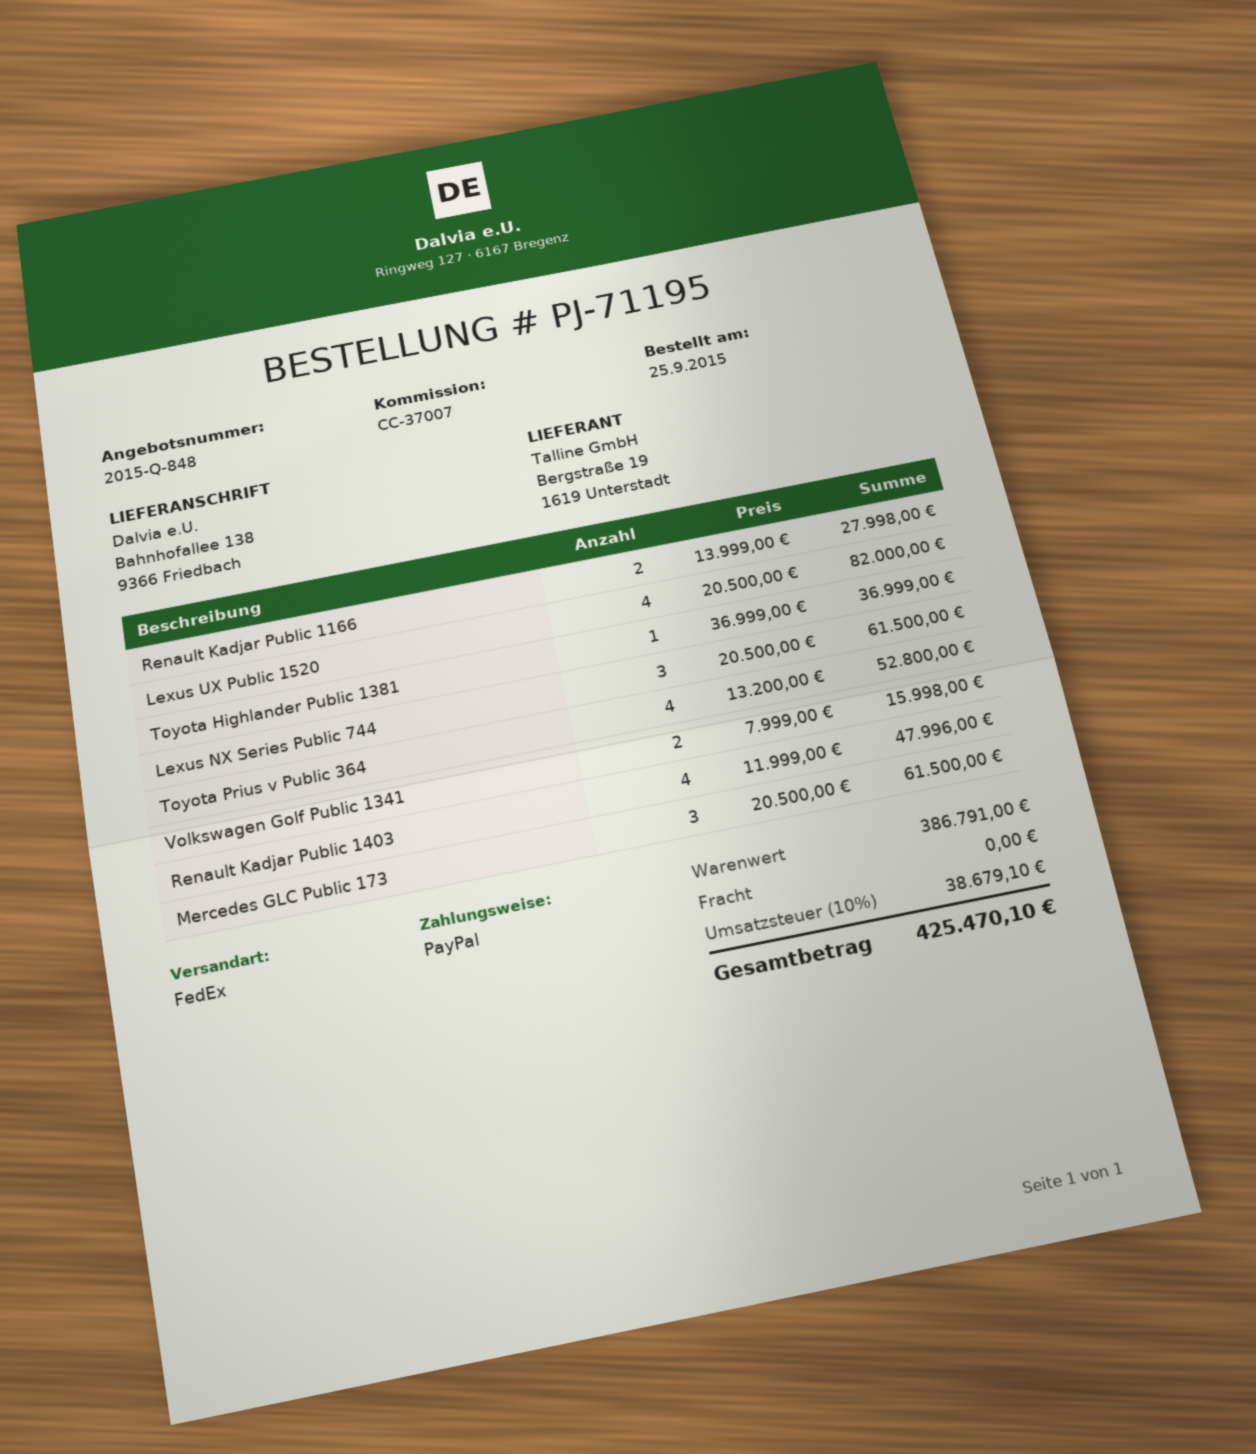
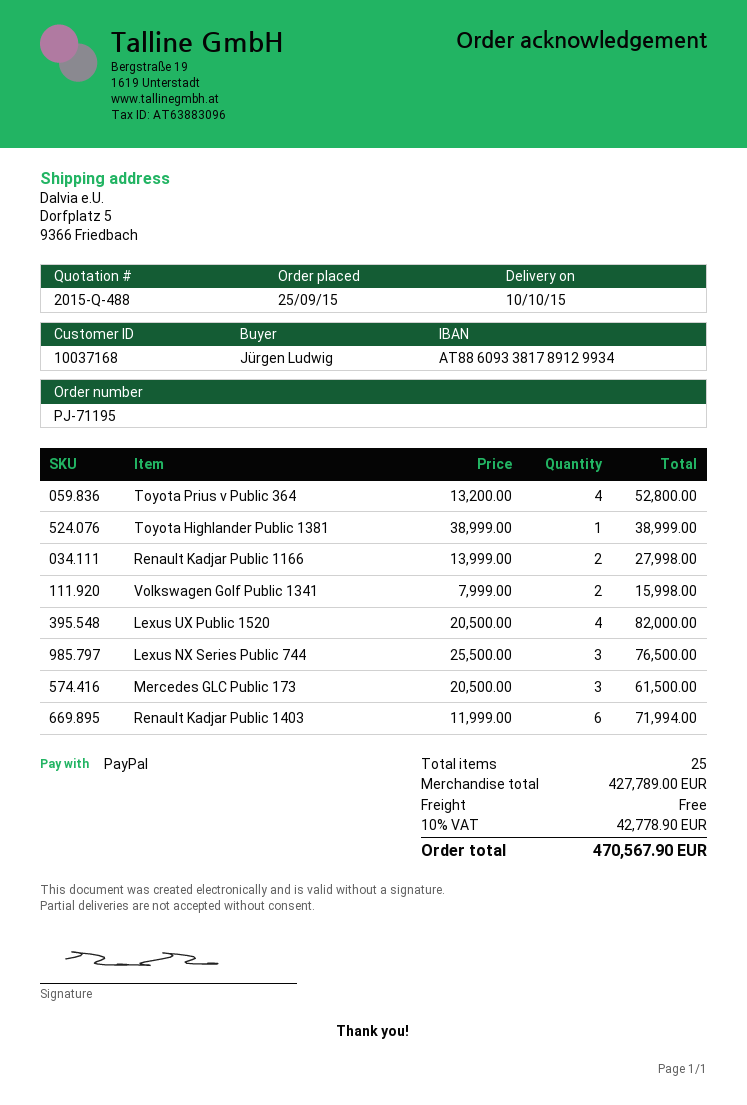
quote number: 2015-Q-848 -> 2015-Q-488
ship to: Bahnhofallee 138, 9366 Friedbach -> Dorfplatz 5, 9366 Friedbach
Toyota Highlander Public 1381: 1 x 36999.00 = 36999.00 -> 1 x 38999.00 = 38999.00
Lexus NX Series Public 744: 3 x 20500.00 = 61500.00 -> 3 x 25500.00 = 76500.00
Renault Kadjar Public 1403: 4 x 11999.00 = 47996.00 -> 6 x 11999.00 = 71994.00
subtotal: 386791.00 -> 427789.00
tax: 10% = 38679.10 -> 10% = 42778.90
total: 425470.10 -> 470567.90

